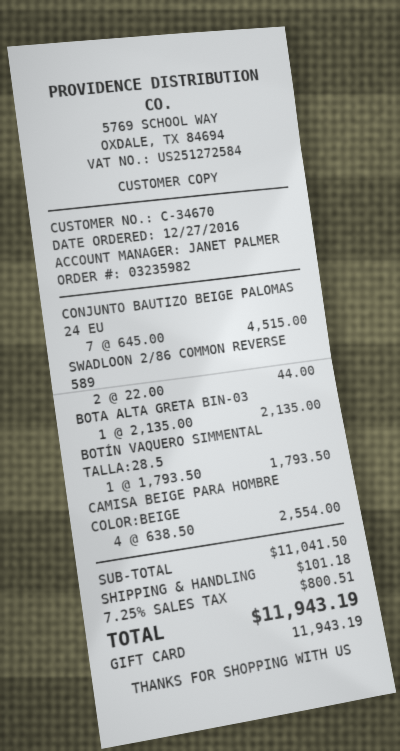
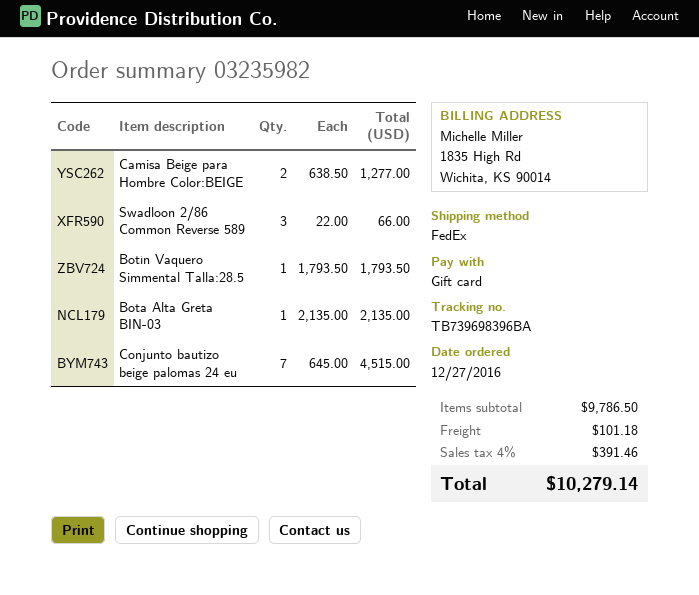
SWADLOON 2/86 COMMON REVERSE 589: 2 x 22.00 = 44.00 -> 3 x 22.00 = 66.00
CAMISA BEIGE PARA HOMBRE COLOR:BEIGE: 4 x 638.50 = 2554.00 -> 2 x 638.50 = 1277.00
subtotal: 11041.50 -> 9786.50
tax: 7.25% = 800.51 -> 4% = 391.46
total: 11943.19 -> 10279.14

